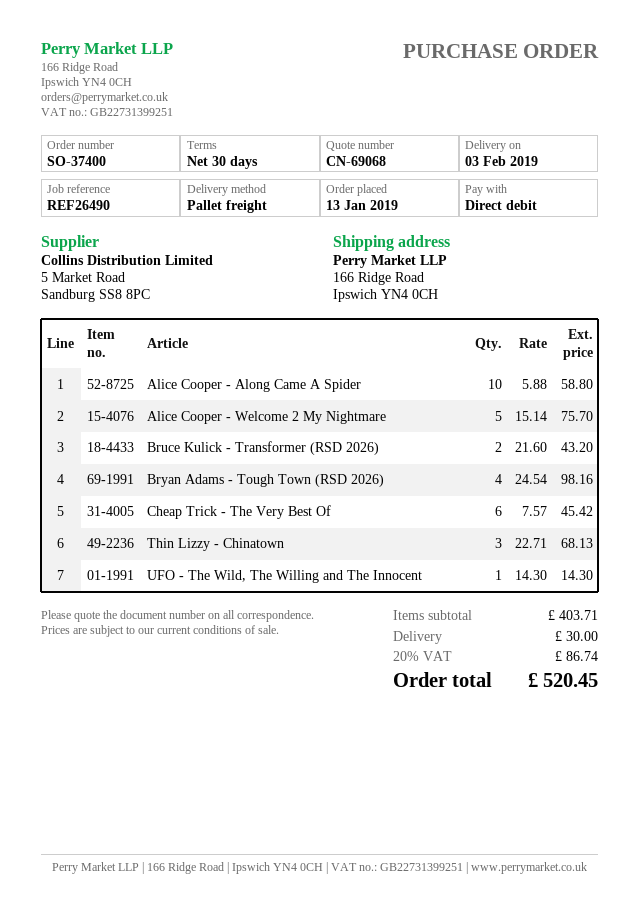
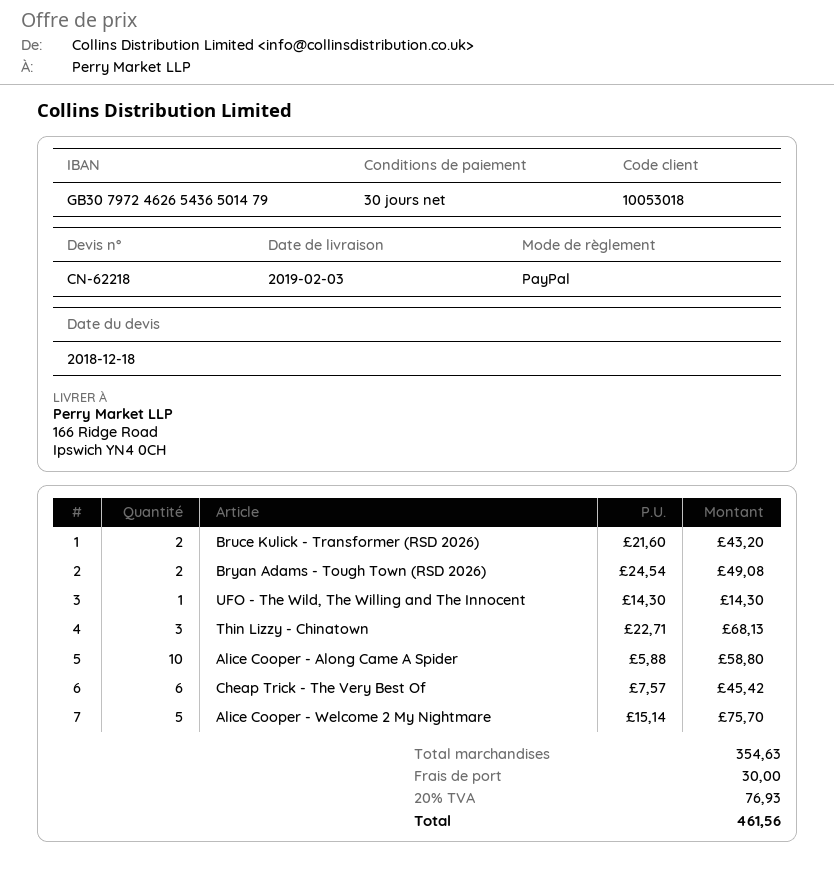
quote number: CN-69068 -> CN-62218
payment method: direct debit -> PayPal
Bryan Adams - Tough Town (RSD 2026): 4 x 24.54 = 98.16 -> 2 x 24.54 = 49.08
subtotal: 403.71 -> 354.63
tax: 20% = 86.74 -> 20% = 76.93
total: 520.45 -> 461.56

